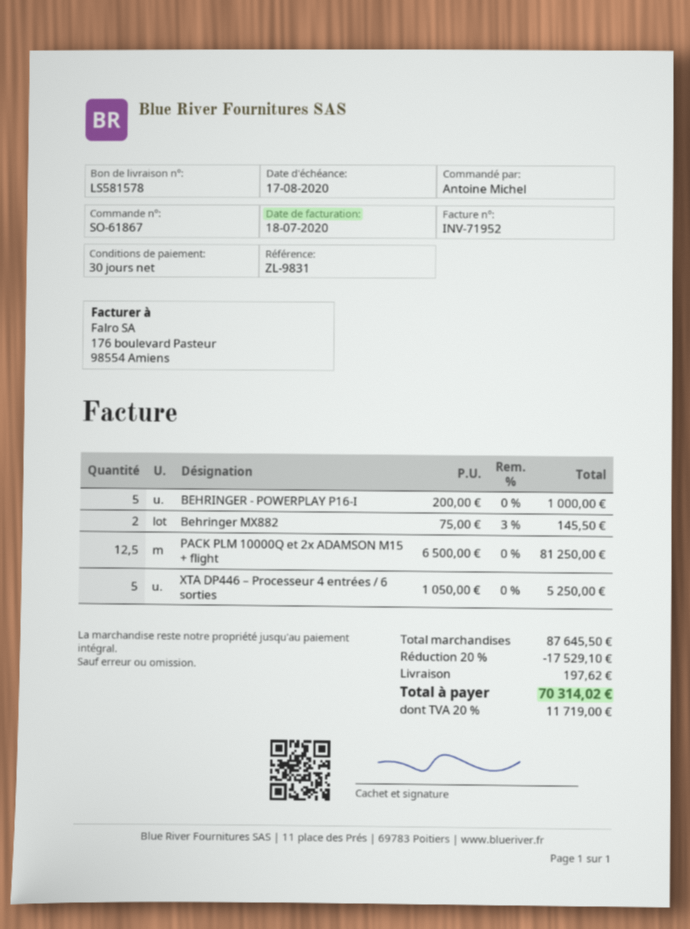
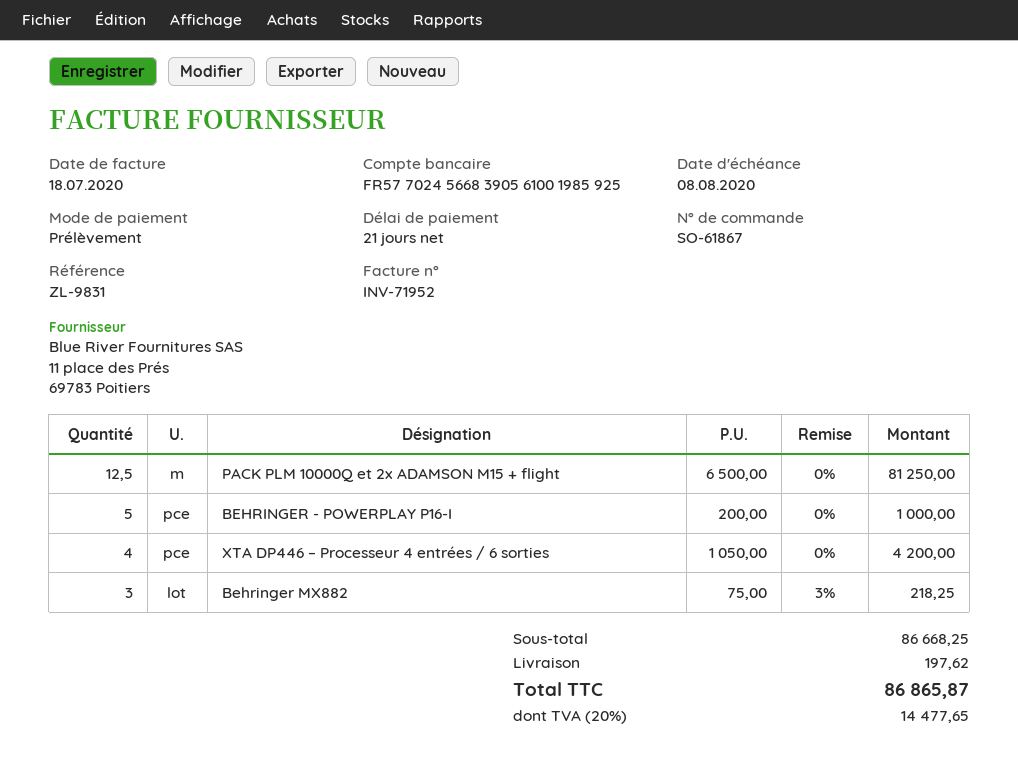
payment terms: 30 days -> 21 days
due date: 2020-08-17 -> 2020-08-08
Behringer MX882: 2 x 75.00 - 3% = 145.50 -> 3 x 75.00 - 3% = 218.25
XTA DP446 – Processeur 4 entrées / 6 sorties: 5 x 1050.00 = 5250.00 -> 4 x 1050.00 = 4200.00
subtotal: 87645.50 -> 86668.25
discount: 20% = 17529.10 -> none
tax: 20% = 11719.00 -> 20% = 14477.65
total: 70314.02 -> 86865.87

